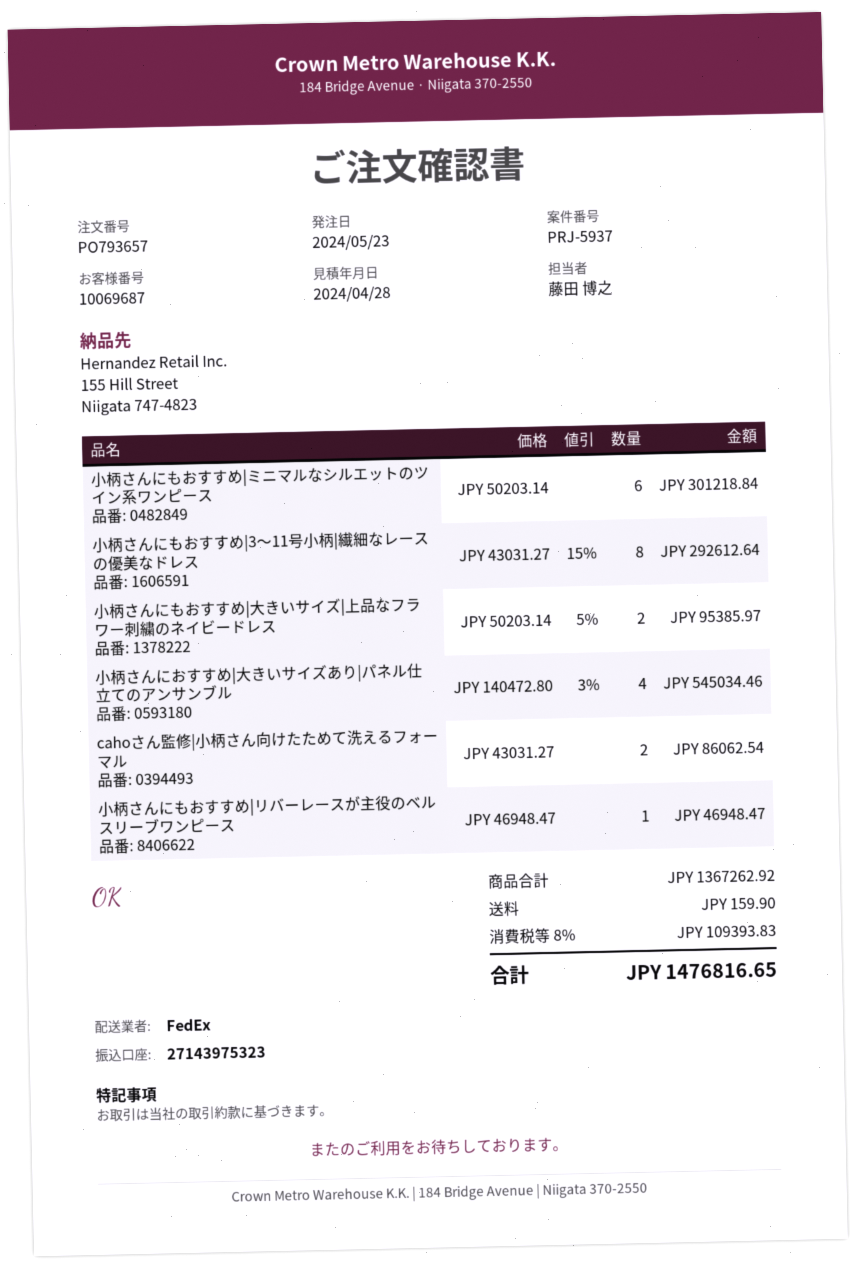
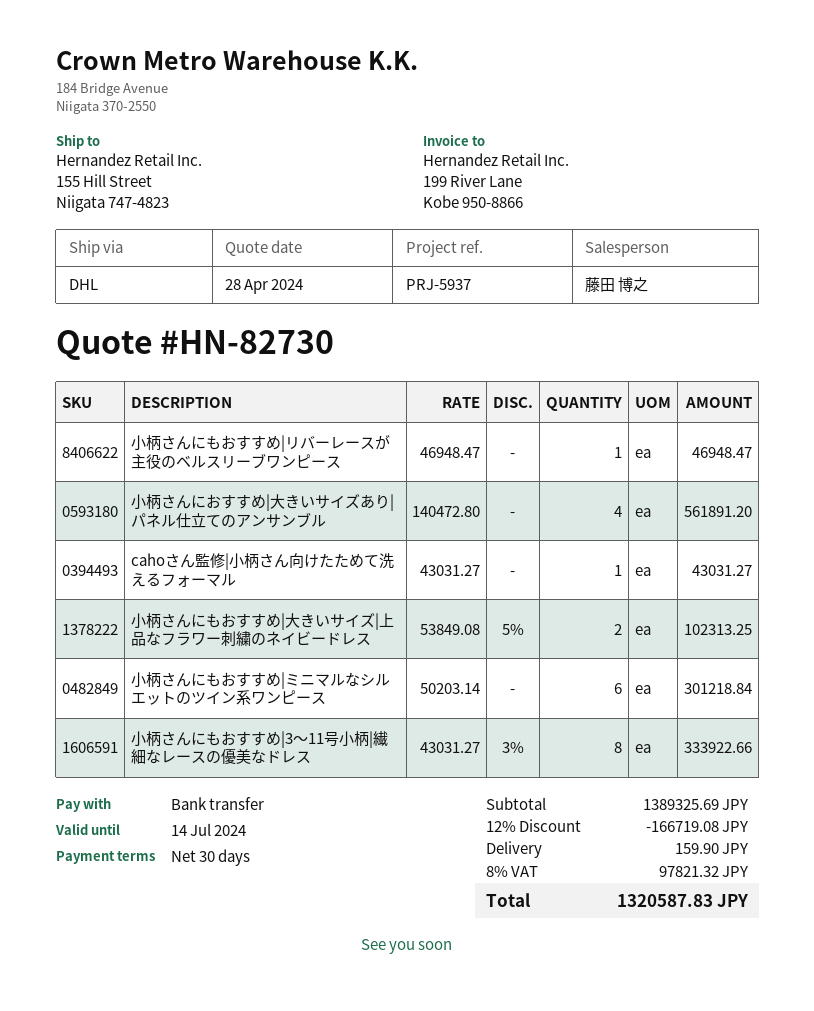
shipping method: FedEx -> DHL
小柄さんにもおすすめ|3〜11号小柄|繊細なレースの優美なドレス: 8 x 43031.27 - 15% = 292612.64 -> 8 x 43031.27 - 3% = 333922.66
小柄さんにもおすすめ|大きいサイズ|上品なフラワー刺繍のネイビードレス: 2 x 50203.14 - 5% = 95385.97 -> 2 x 53849.08 - 5% = 102313.25
小柄さんにおすすめ|大きいサイズあり|パネル仕立てのアンサンブル: 4 x 140472.80 - 3% = 545034.46 -> 4 x 140472.80 = 561891.20
cahoさん監修|小柄さん向けたためて洗えるフォーマル: 2 x 43031.27 = 86062.54 -> 1 x 43031.27 = 43031.27
subtotal: 1367262.92 -> 1389325.69
discount: none -> 12% = 166719.08
tax: 8% = 109393.83 -> 8% = 97821.32
total: 1476816.65 -> 1320587.83

